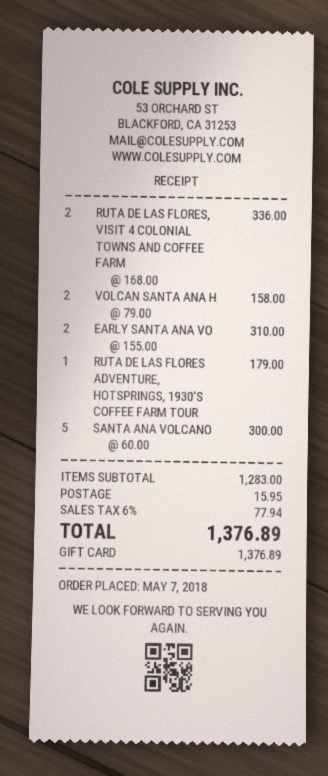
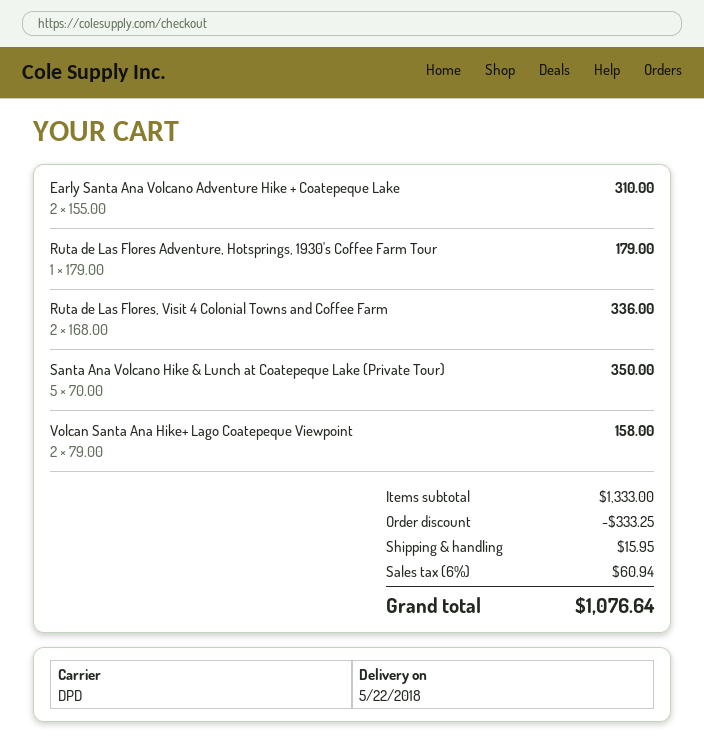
SANTA ANA VOLCANO: 5 x 60.00 = 300.00 -> 5 x 70.00 = 350.00
subtotal: 1283.00 -> 1333.00
discount: none -> 333.25
tax: 6% = 77.94 -> 6% = 60.94
total: 1376.89 -> 1076.64

